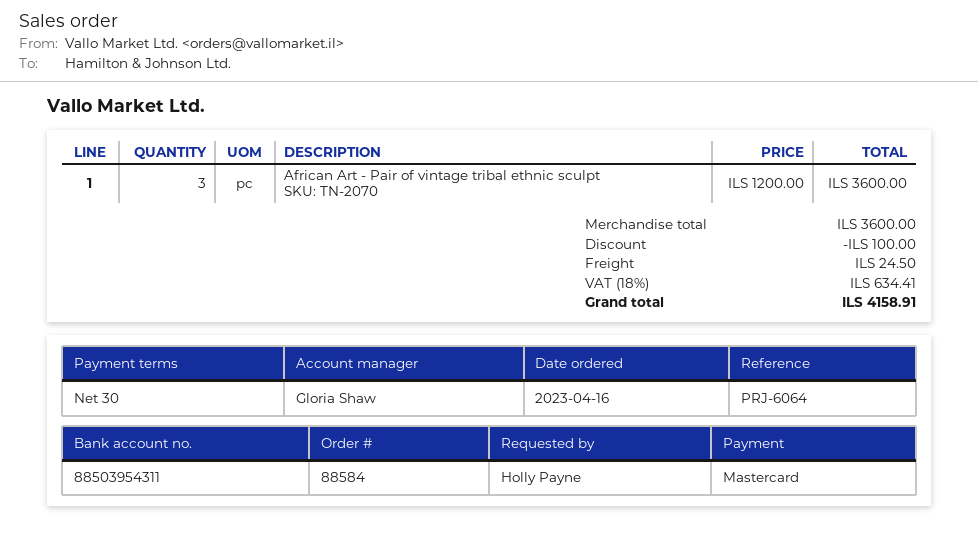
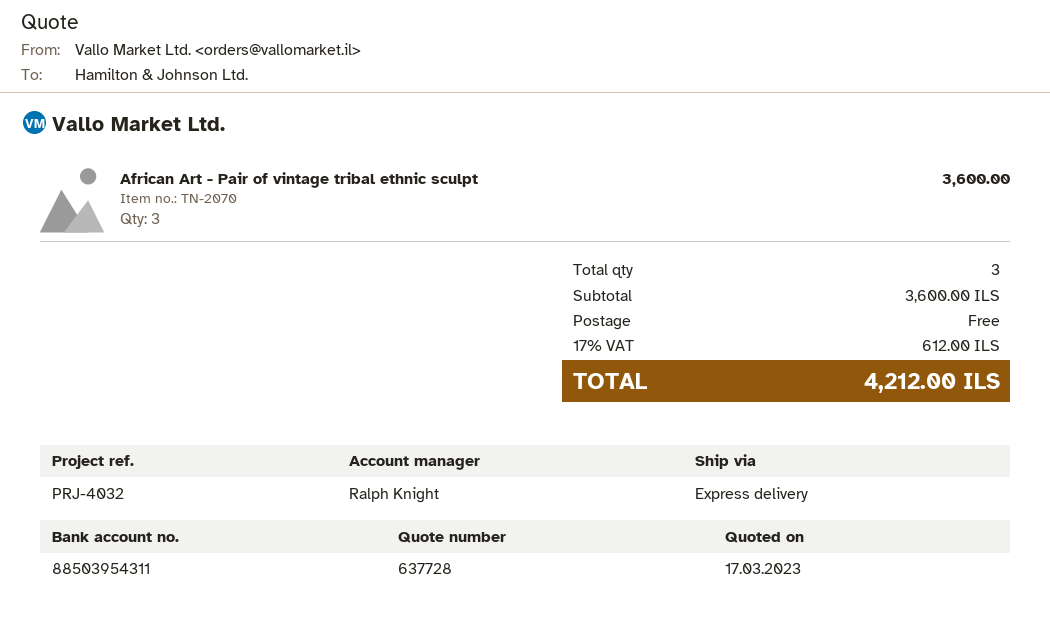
reference: PRJ-6064 -> PRJ-4032
sales rep: Gloria Shaw -> Ralph Knight
discount: 100.00 -> none
shipping: 24.50 -> 0.00
tax: 18% = 634.41 -> 17% = 612.00
total: 4158.91 -> 4212.00

